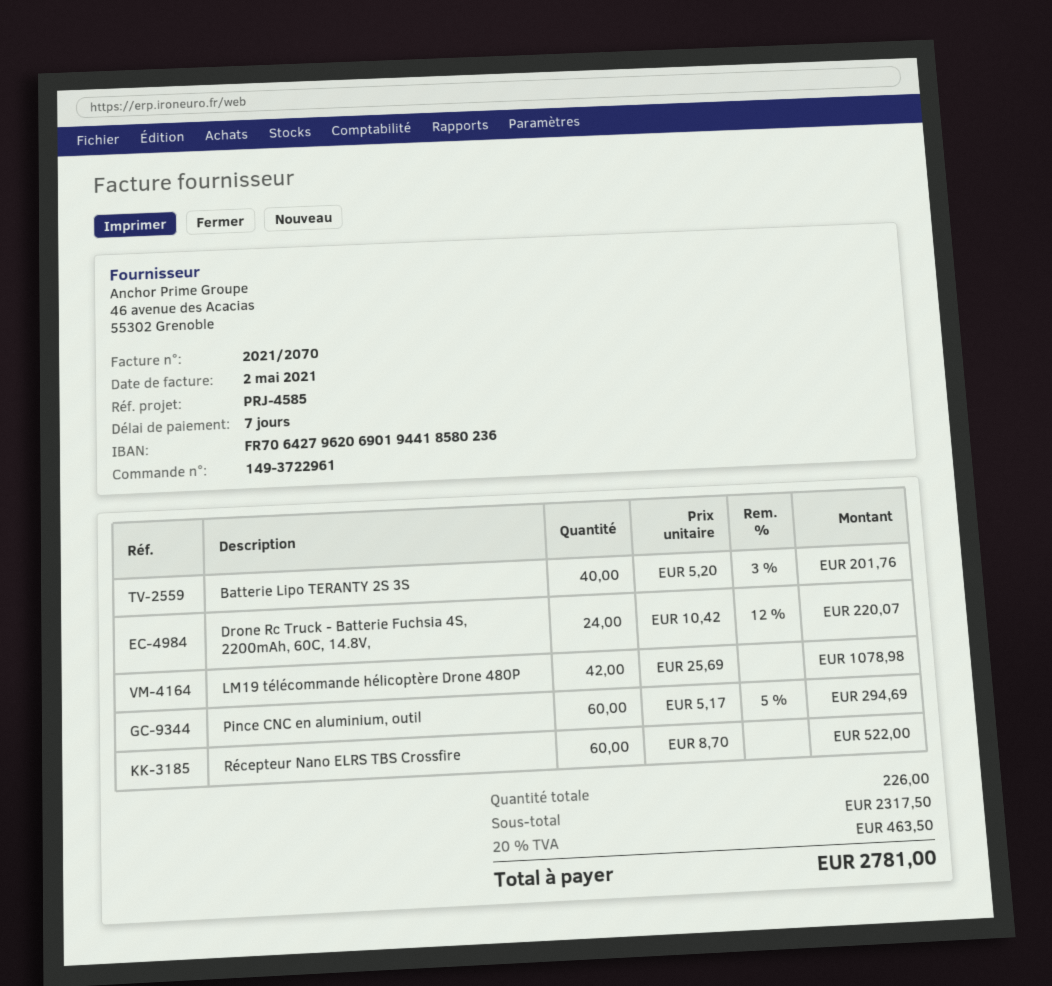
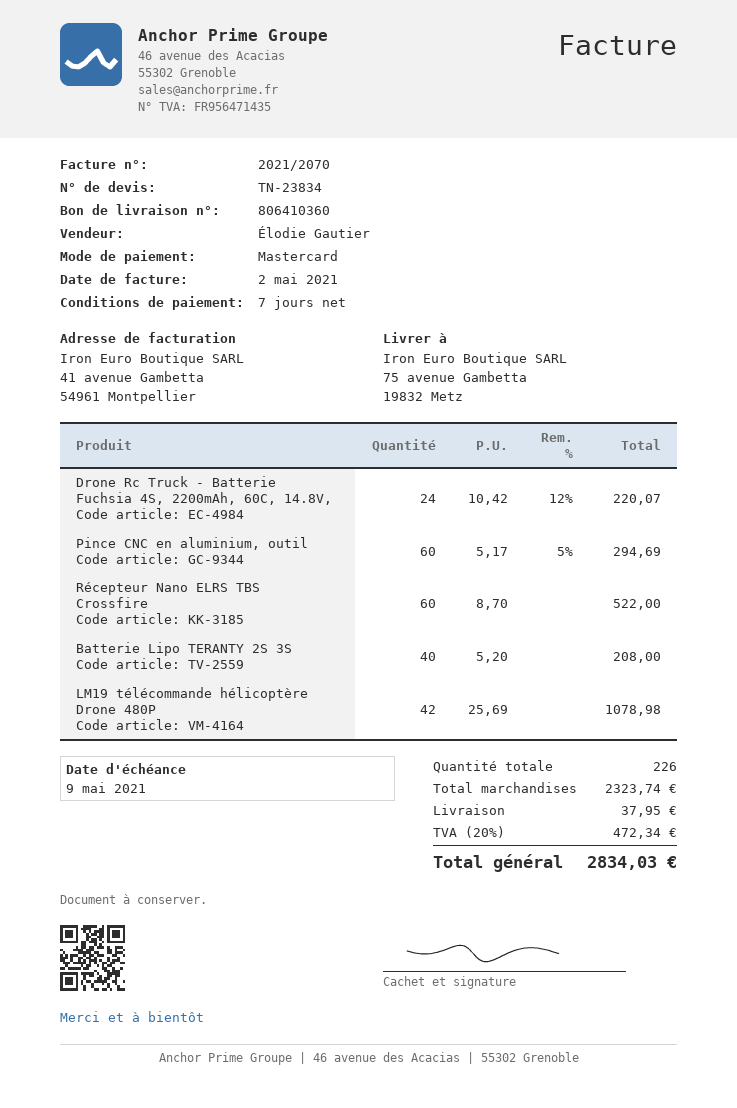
Batterie Lipo TERANTY 2S 3S: 40 x 5.20 - 3% = 201.76 -> 40 x 5.20 = 208.00
subtotal: 2317.50 -> 2323.74
shipping: none -> 37.95
tax: 20% = 463.50 -> 20% = 472.34
total: 2781.00 -> 2834.03

